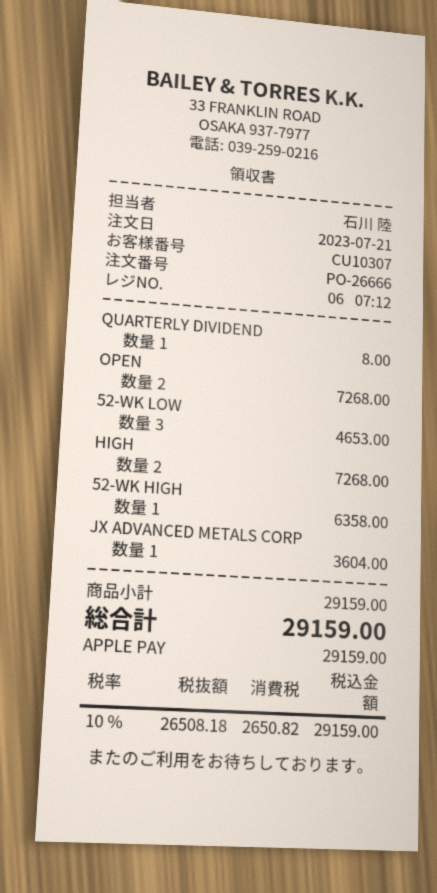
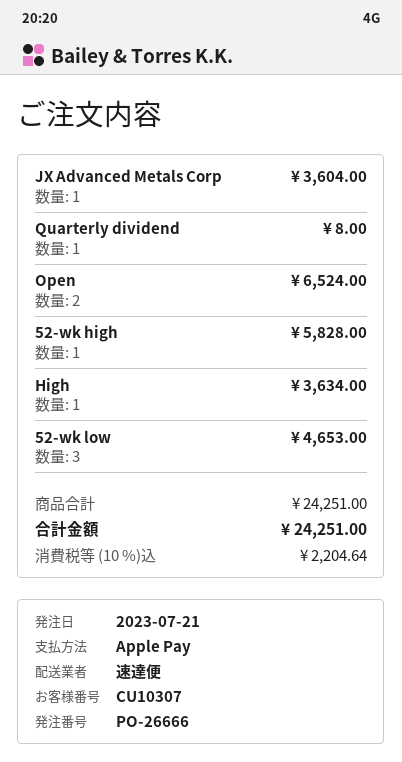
OPEN: 2 for 7268.00 -> 2 for 6524.00
HIGH: 2 for 7268.00 -> 1 for 3634.00
52-WK HIGH: 1 for 6358.00 -> 1 for 5828.00
subtotal: 29159.00 -> 24251.00
tax: 10% = 2650.82 -> 10% = 2204.64
total: 29159.00 -> 24251.00

